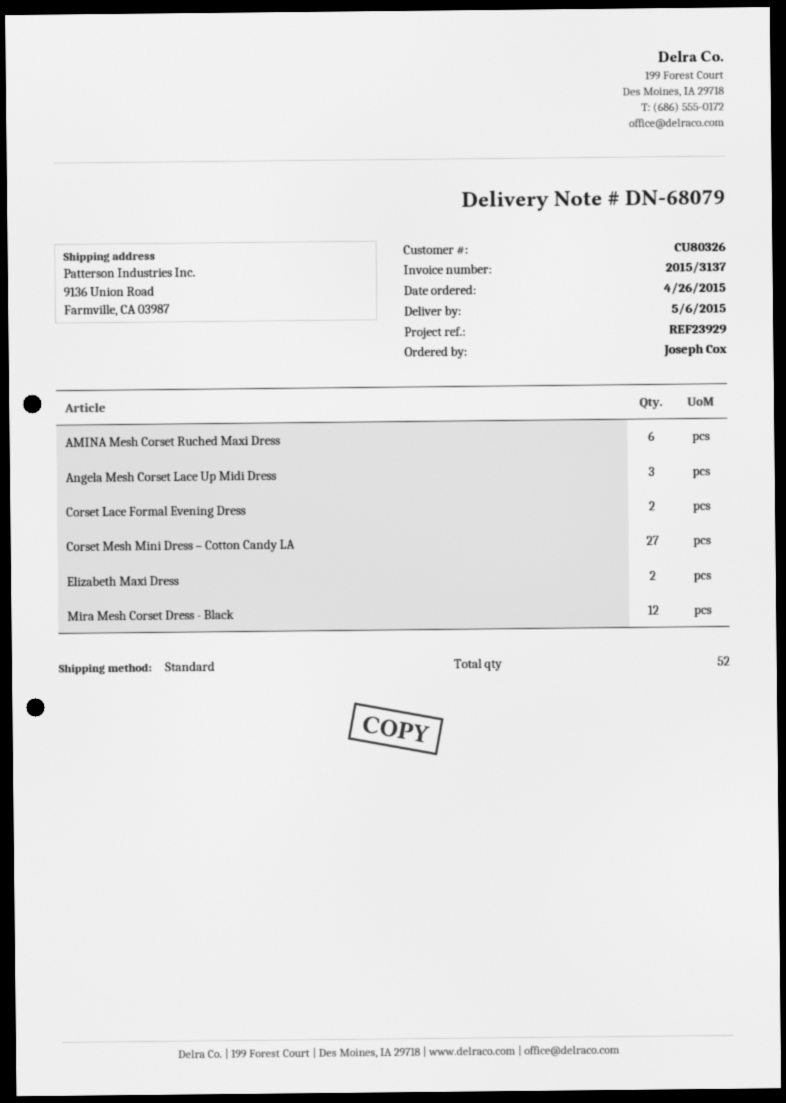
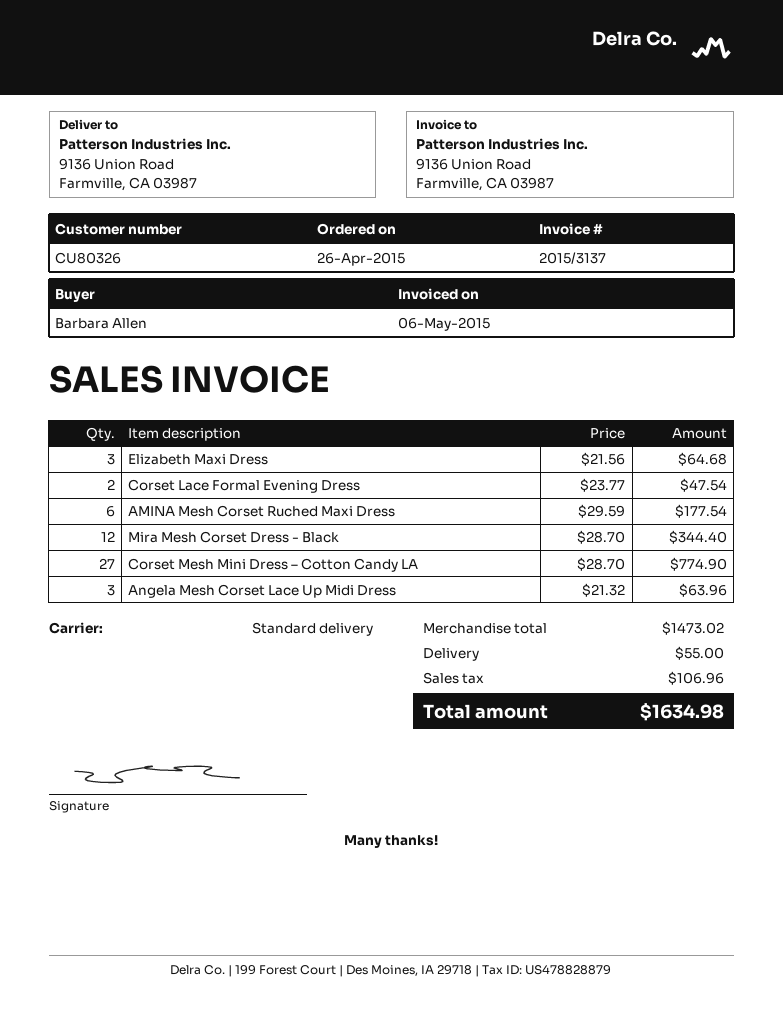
ordered by: Joseph Cox -> Barbara Allen
Elizabeth Maxi Dress: 2 -> 3

